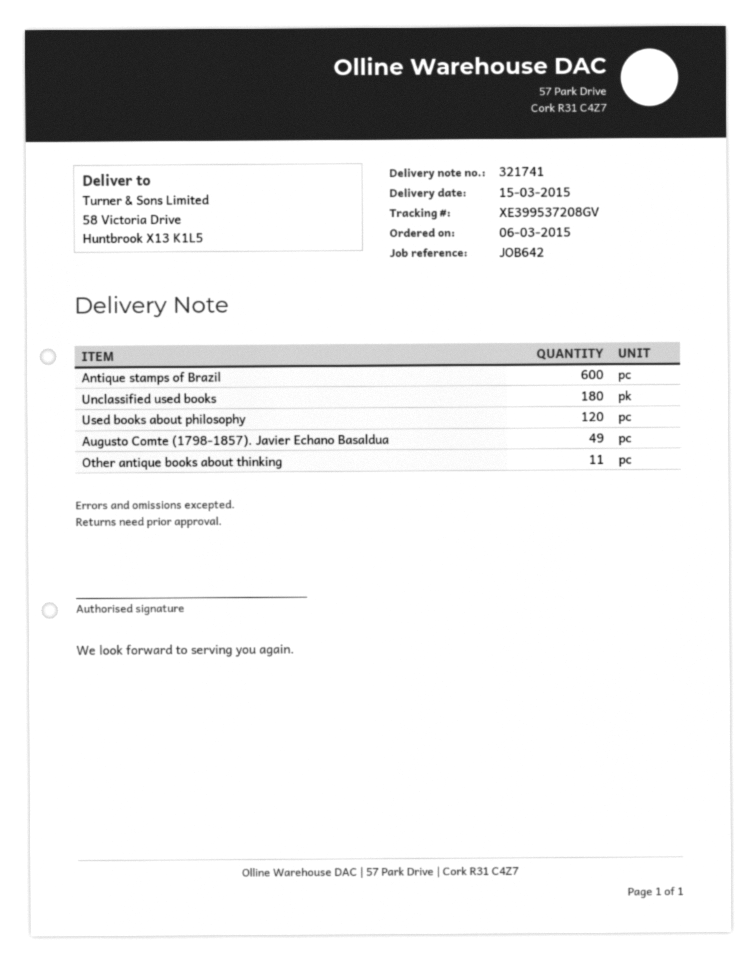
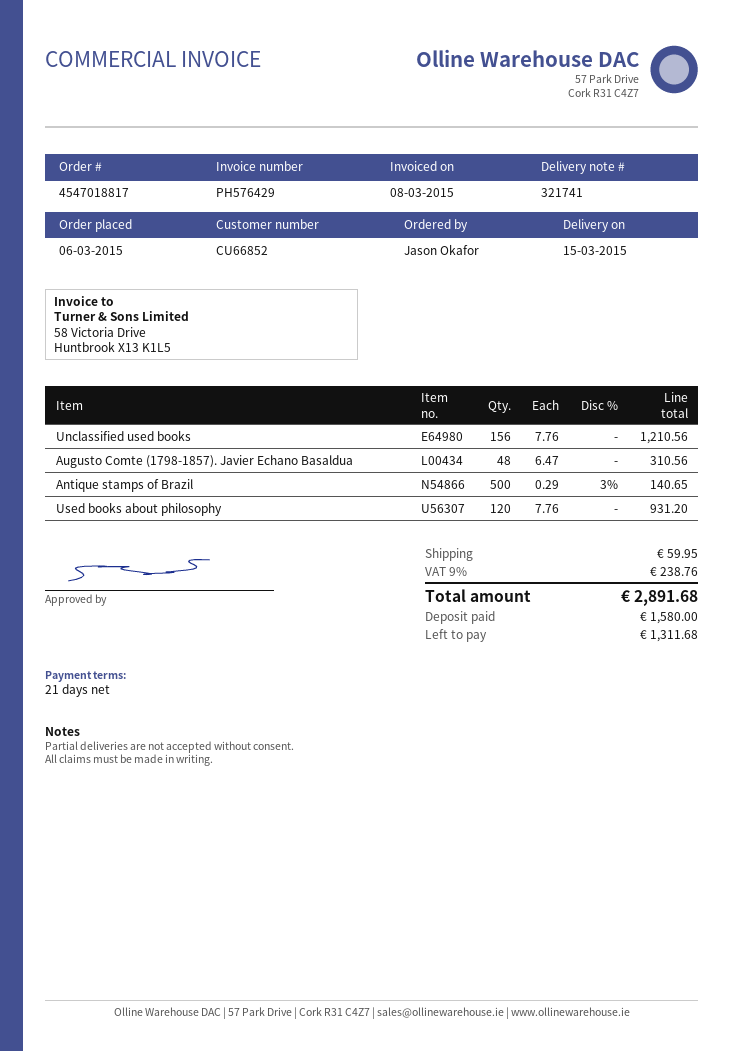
Antique stamps of Brazil: 600 -> 500
Unclassified used books: 180 -> 156
Augusto Comte (1798-1857). Javier Echano Basaldua: 49 -> 48
Other antique books about thinking: 11 -> none

